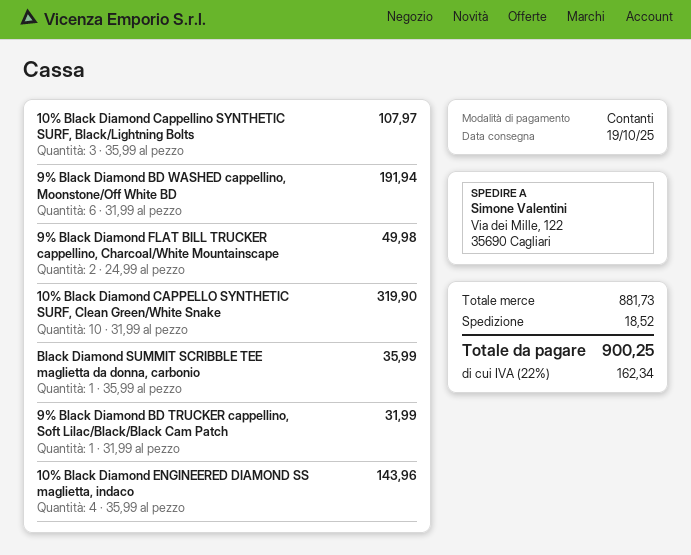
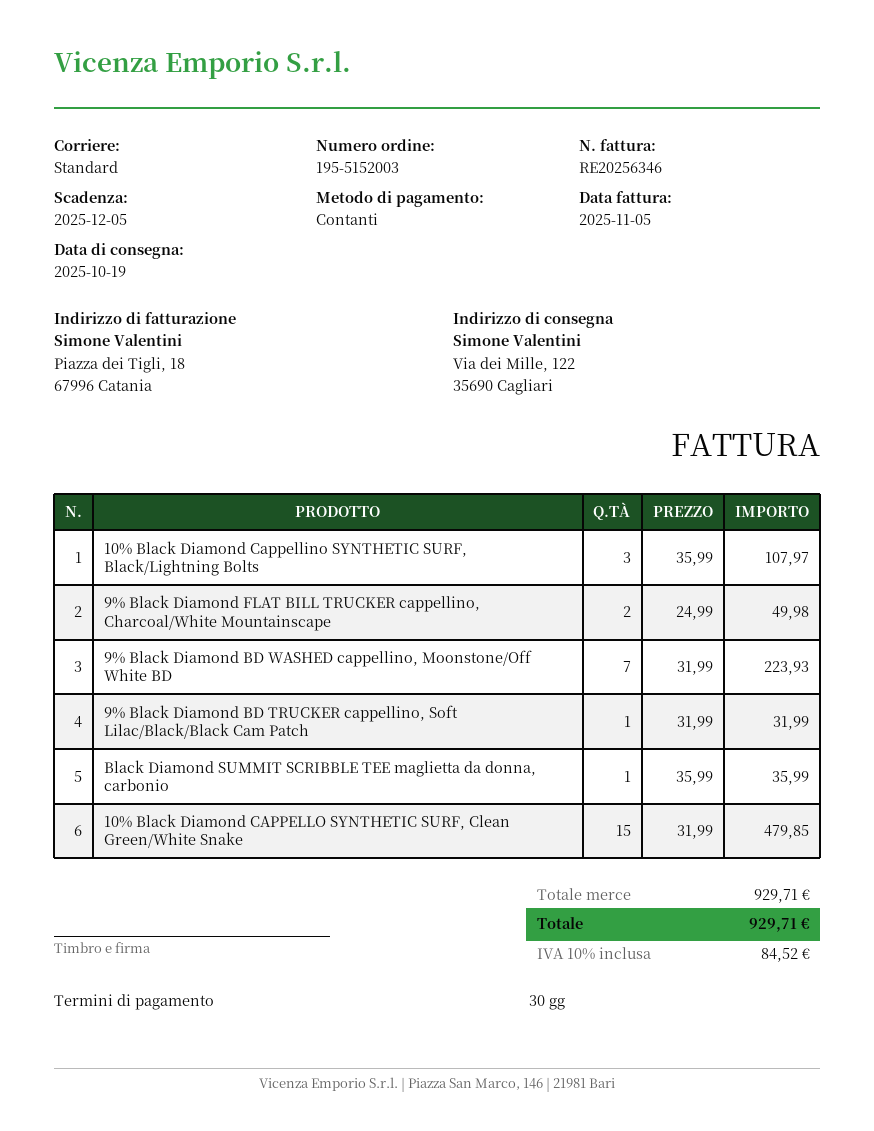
9% Black Diamond BD WASHED cappellino, Moonstone/Off White BD: 6 x 31.99 = 191.94 -> 7 x 31.99 = 223.93
10% Black Diamond CAPPELLO SYNTHETIC SURF, Clean Green/White Snake: 10 x 31.99 = 319.90 -> 15 x 31.99 = 479.85
10% Black Diamond ENGINEERED DIAMOND SS maglietta, indaco: 4 x 35.99 = 143.96 -> none
subtotal: 881.73 -> 929.71
shipping: 18.52 -> none
tax: 22% = 162.34 -> 10% = 84.52
total: 900.25 -> 929.71

